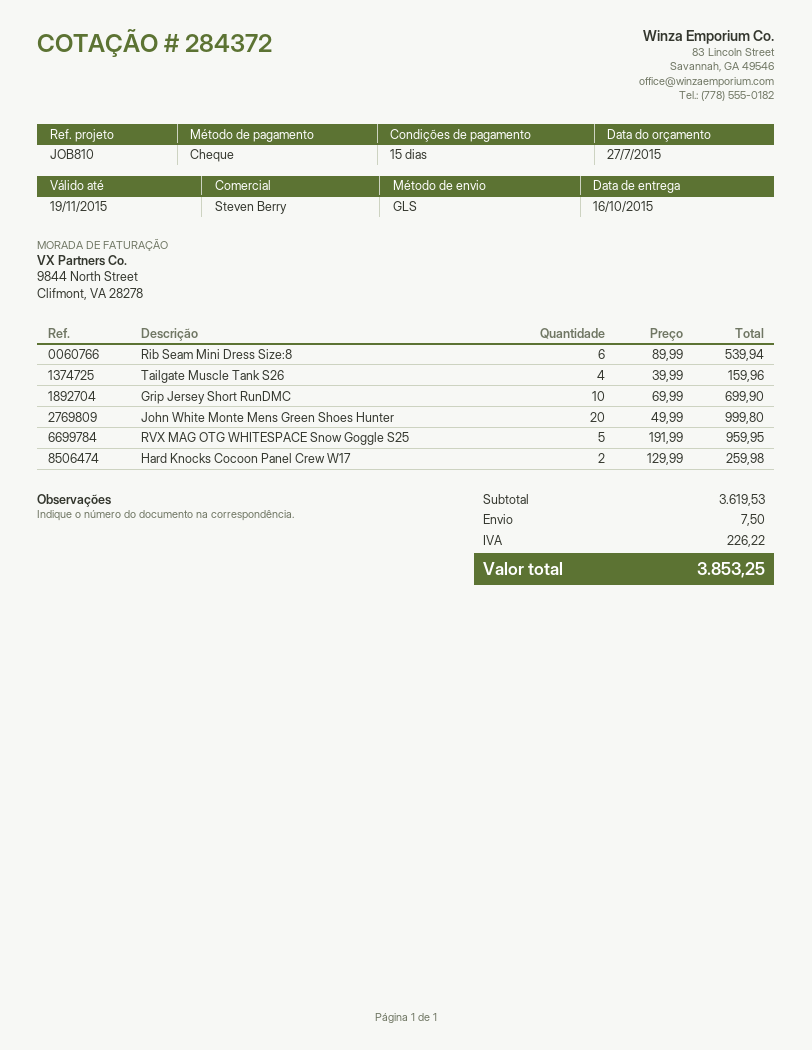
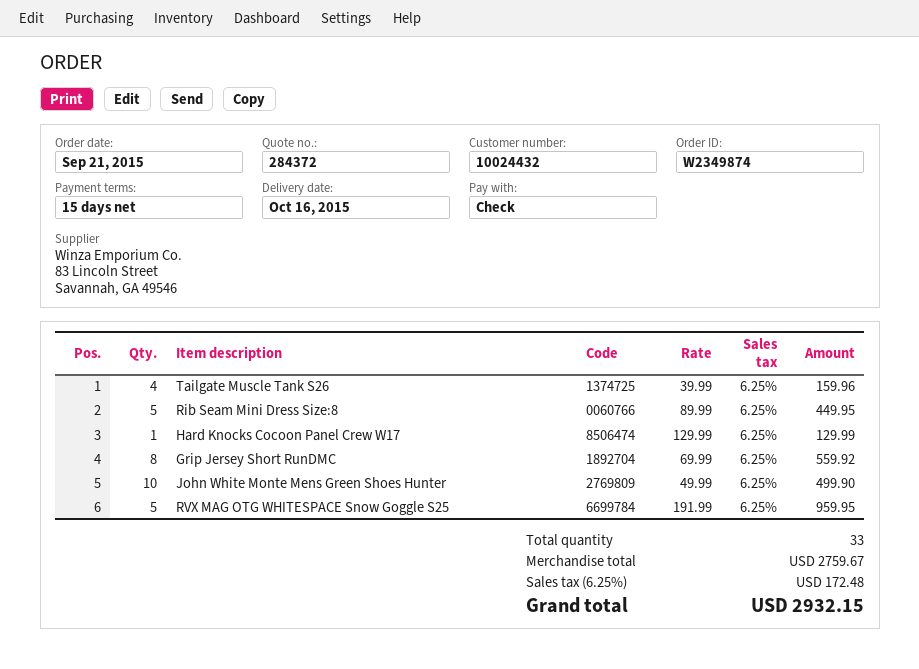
Rib Seam Mini Dress Size:8: 6 x 89.99 = 539.94 -> 5 x 89.99 = 449.95
Grip Jersey Short RunDMC: 10 x 69.99 = 699.90 -> 8 x 69.99 = 559.92
John White Monte Mens Green Shoes Hunter: 20 x 49.99 = 999.80 -> 10 x 49.99 = 499.90
Hard Knocks Cocoon Panel Crew W17: 2 x 129.99 = 259.98 -> 1 x 129.99 = 129.99
subtotal: 3619.53 -> 2759.67
shipping: 7.50 -> none
tax: 226.22 -> 172.48
total: 3853.25 -> 2932.15

